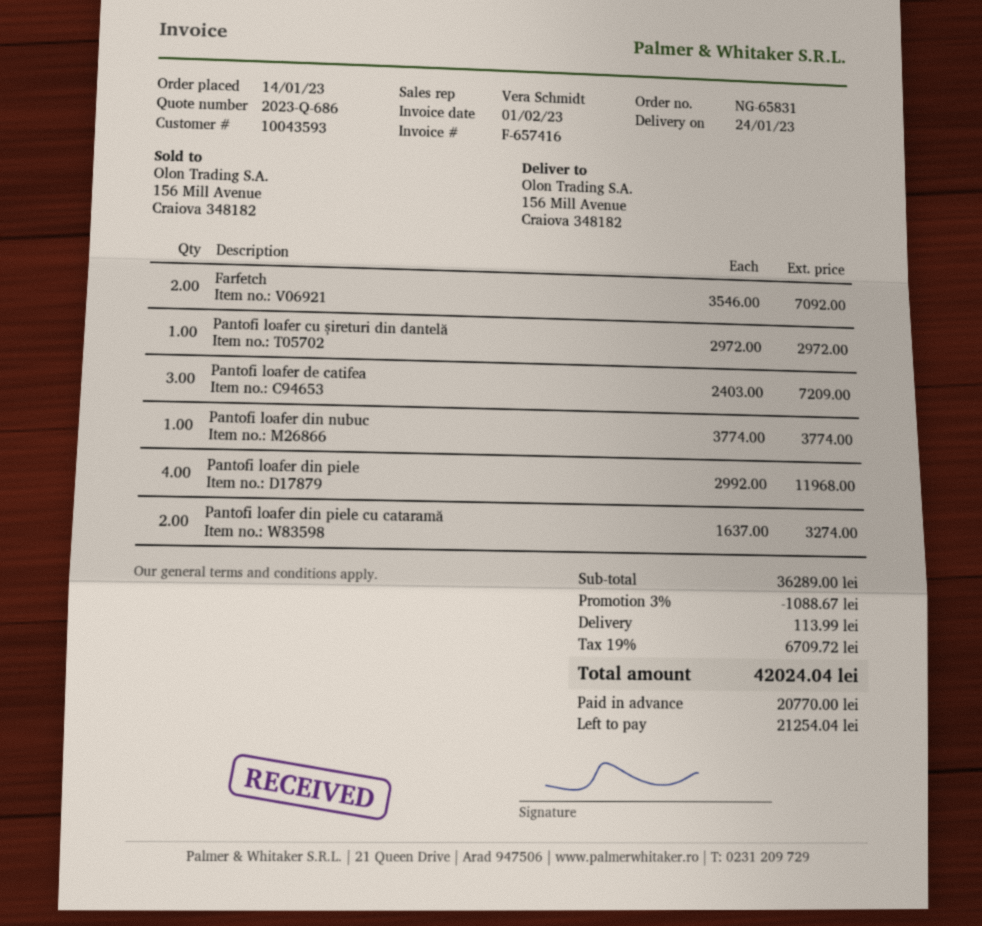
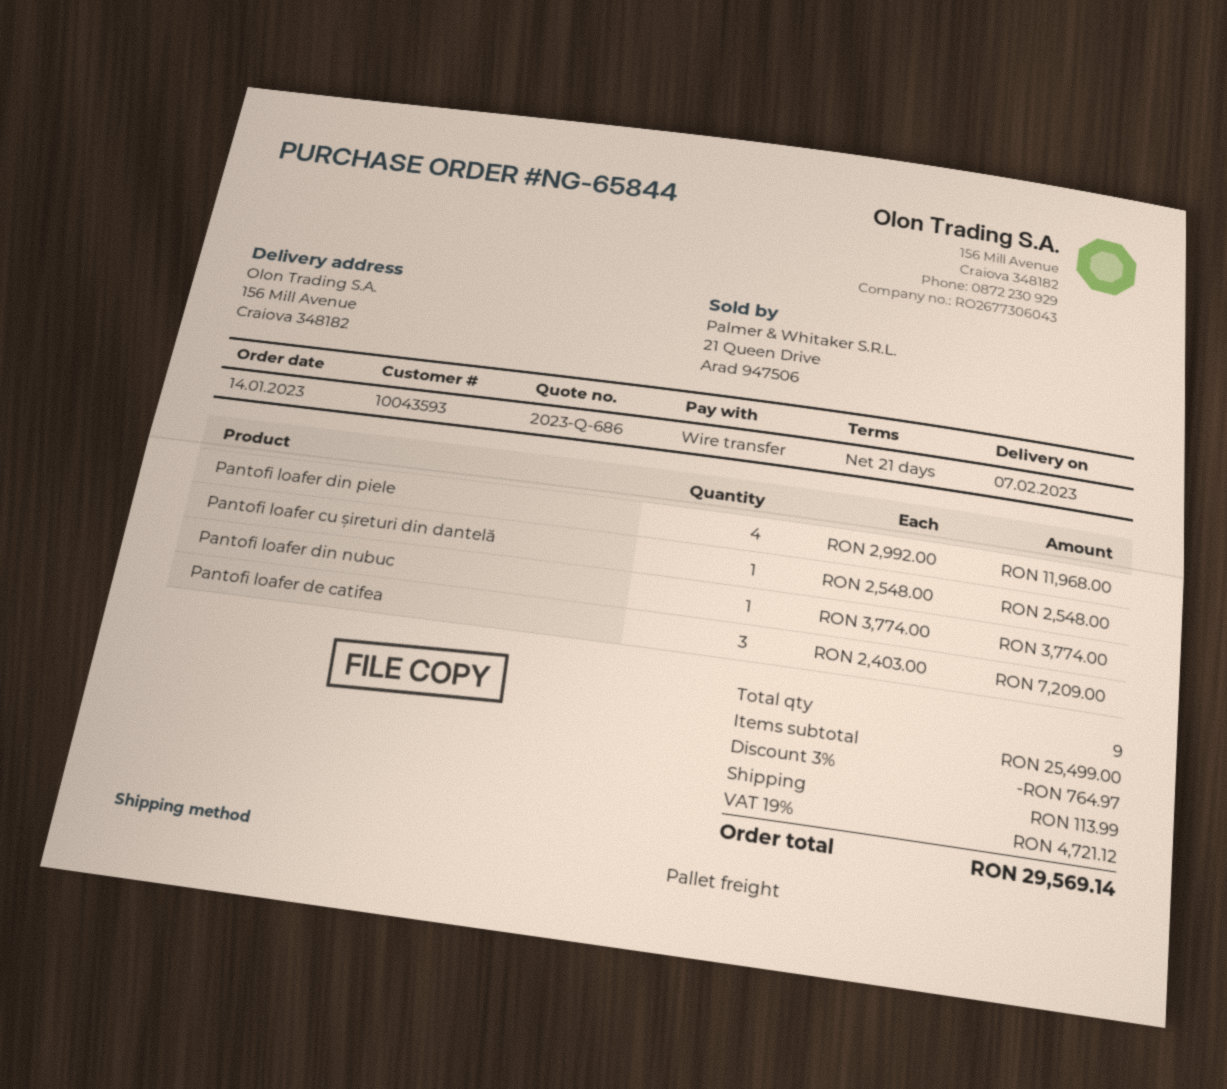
order number: NG-65831 -> NG-65844
delivery date: 2023-01-24 -> 2023-02-07
Farfetch: 2 x 3546.00 = 7092.00 -> none
Pantofi loafer cu șireturi din dantelă: 1 x 2972.00 = 2972.00 -> 1 x 2548.00 = 2548.00
Pantofi loafer din piele cu cataramă: 2 x 1637.00 = 3274.00 -> none
subtotal: 36289.00 -> 25499.00
discount: 3% = 1088.67 -> 3% = 764.97
tax: 19% = 6709.72 -> 19% = 4721.12
total: 42024.04 -> 29569.14

